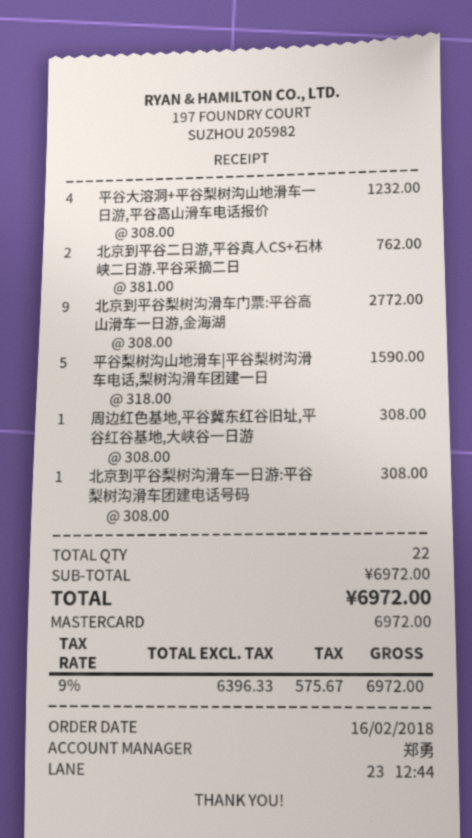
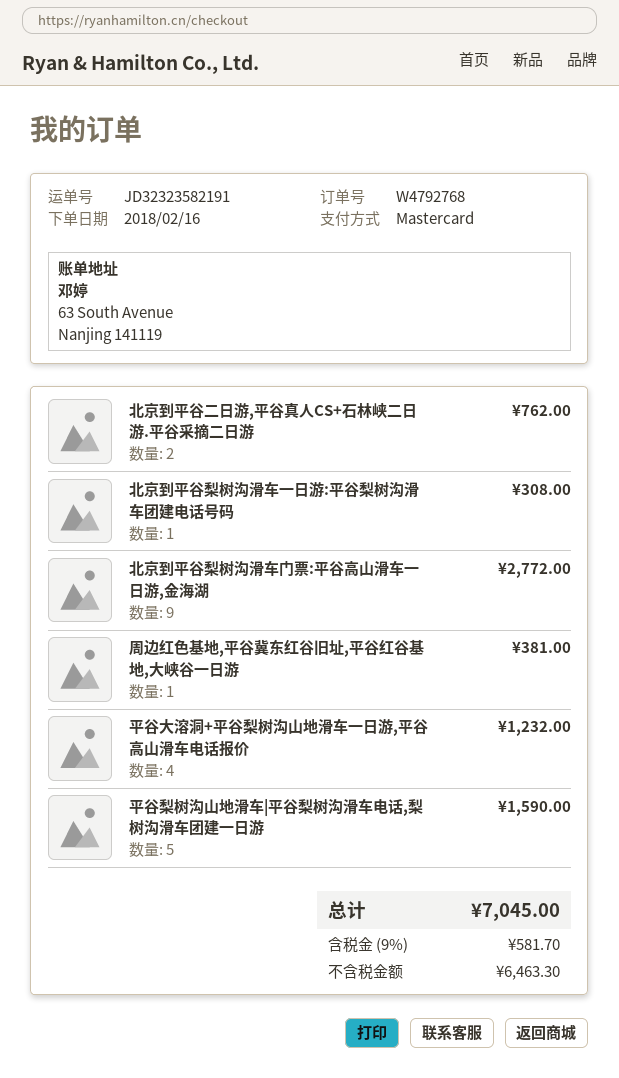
周边红色基地,平谷冀东红谷旧址,平谷红谷基地,大峡谷一日游: 1 for 308.00 -> 1 for 381.00
net: 6396.33 -> 6463.30
tax: 9% = 575.67 -> 9% = 581.70
total: 6972.00 -> 7045.00

